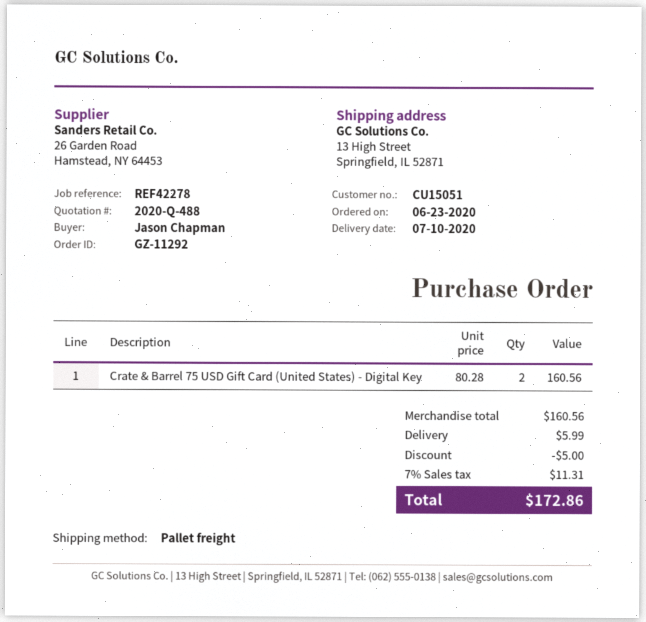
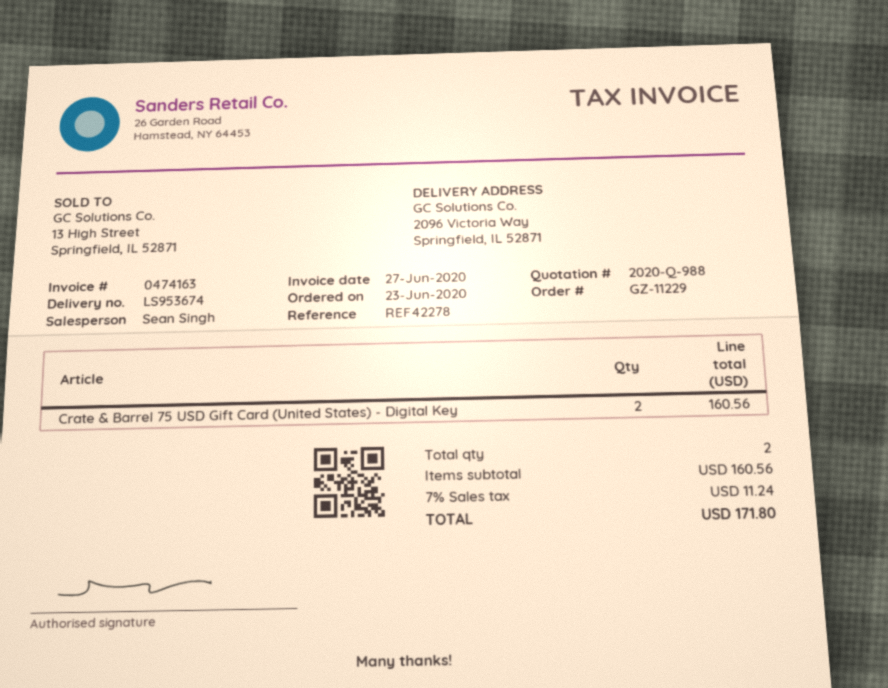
quote number: 2020-Q-488 -> 2020-Q-988
order number: GZ-11292 -> GZ-11229
ship to: 13 High Street, Springfield, IL 52871 -> 2096 Victoria Way, Springfield, IL 52871
discount: 5.00 -> none
shipping: 5.99 -> none
tax: 7% = 11.31 -> 7% = 11.24
total: 172.86 -> 171.80

